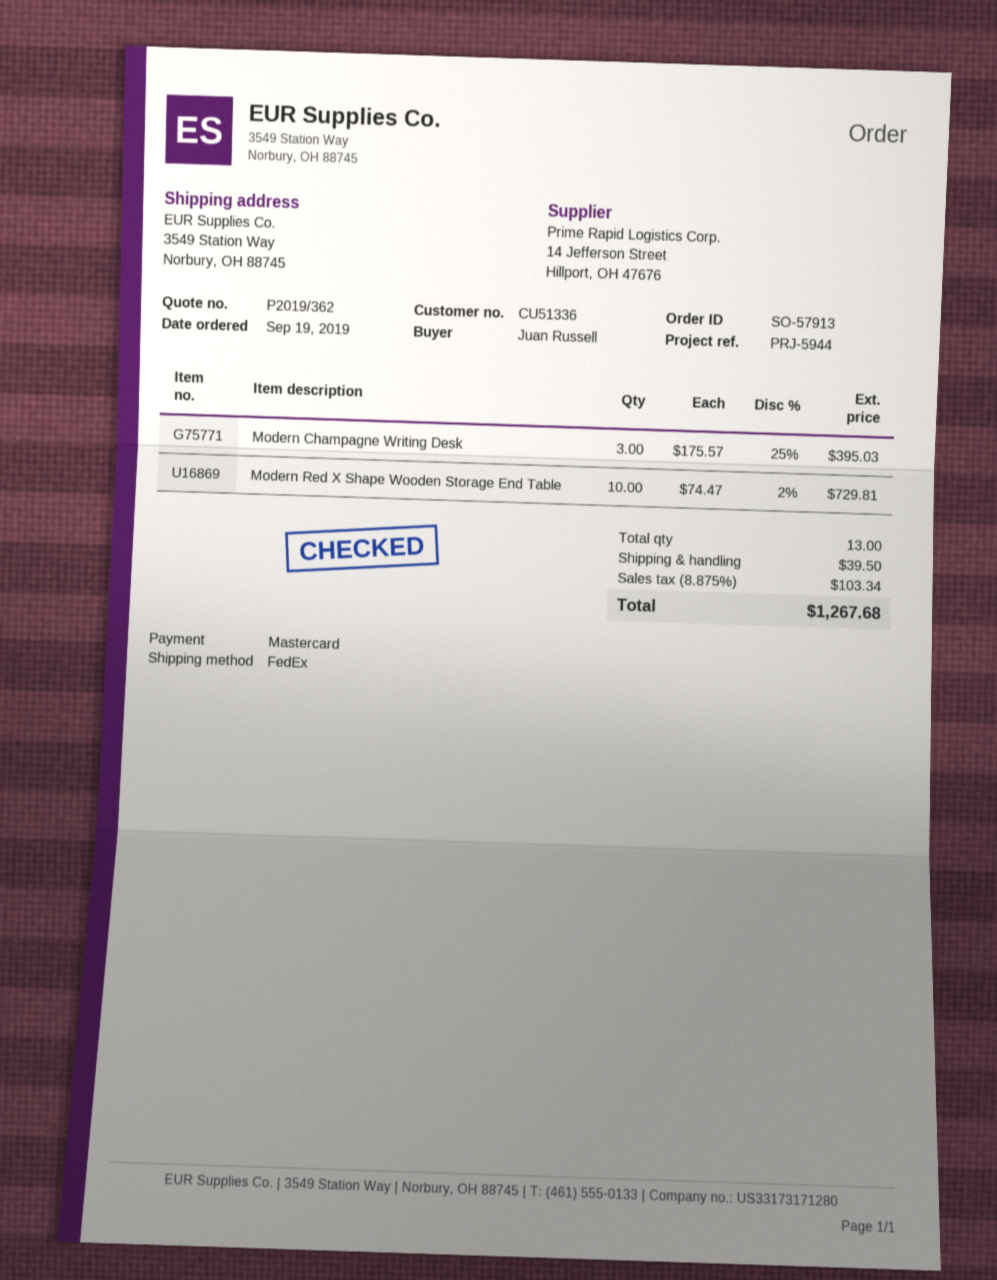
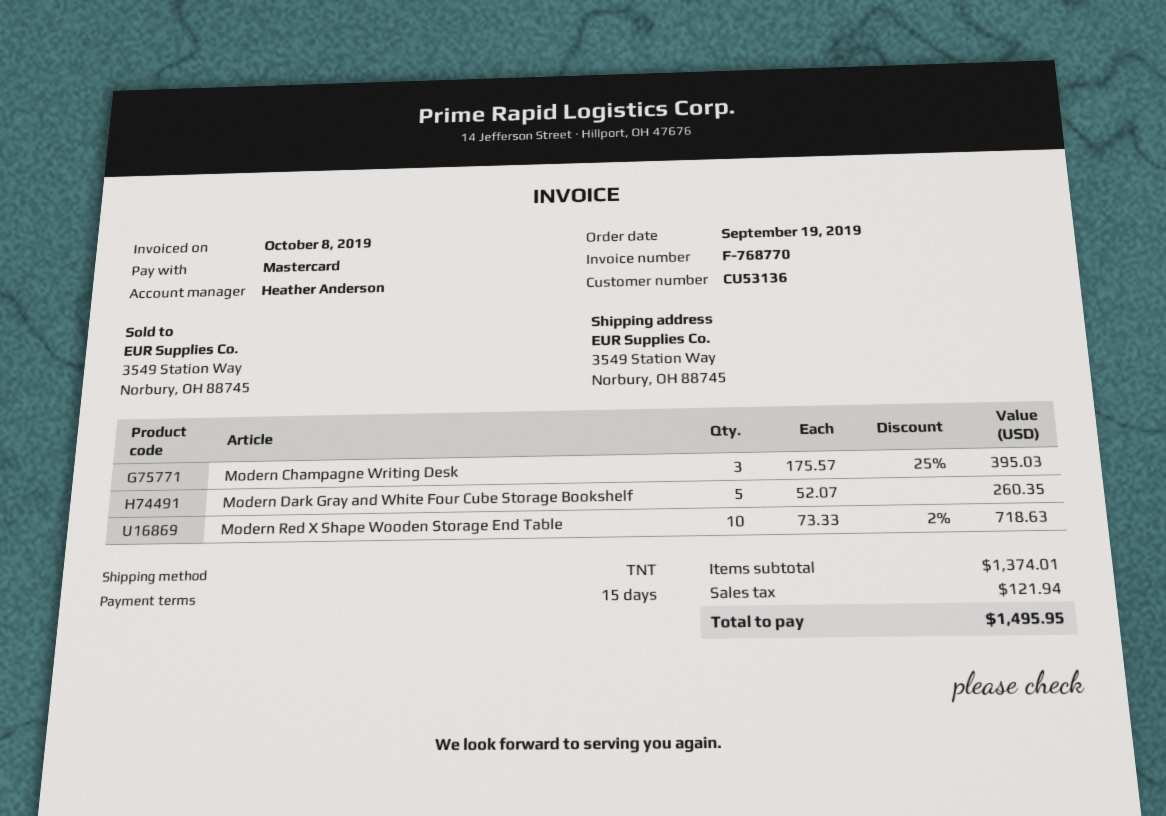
customer number: CU51336 -> CU53136
shipping method: FedEx -> TNT
Modern Red X Shape Wooden Storage End Table: 10 x 74.47 - 2% = 729.81 -> 10 x 73.33 - 2% = 718.63
Modern Dark Gray and White Four Cube Storage Bookshelf: none -> 5 x 52.07 = 260.35
shipping: 39.50 -> none
tax: 103.34 -> 121.94
total: 1267.68 -> 1495.95

